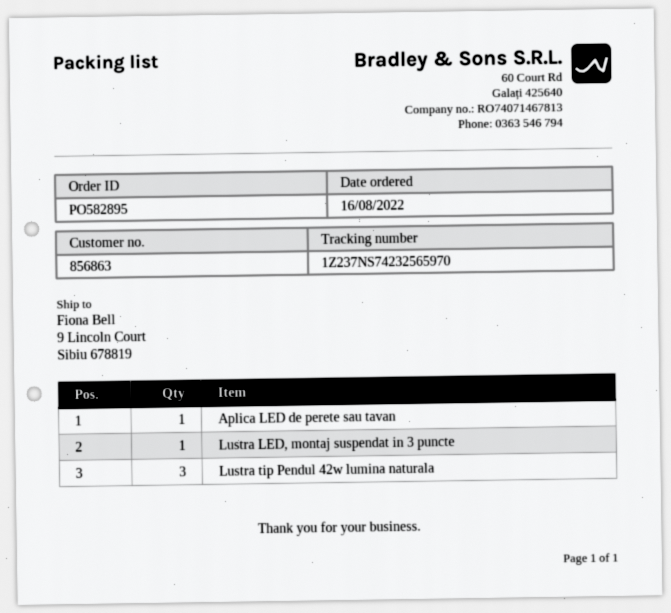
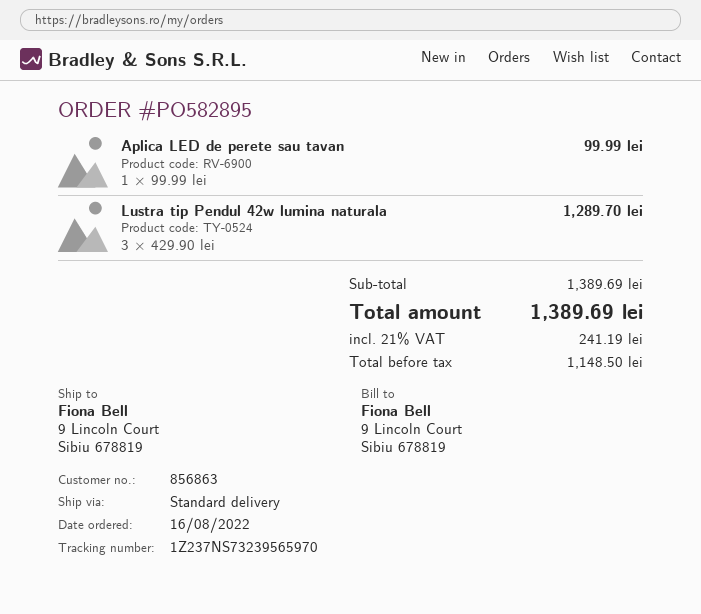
tracking number: 1Z237NS74232565970 -> 1Z237NS73239565970
Lustra LED, montaj suspendat in 3 puncte: 1 -> none

